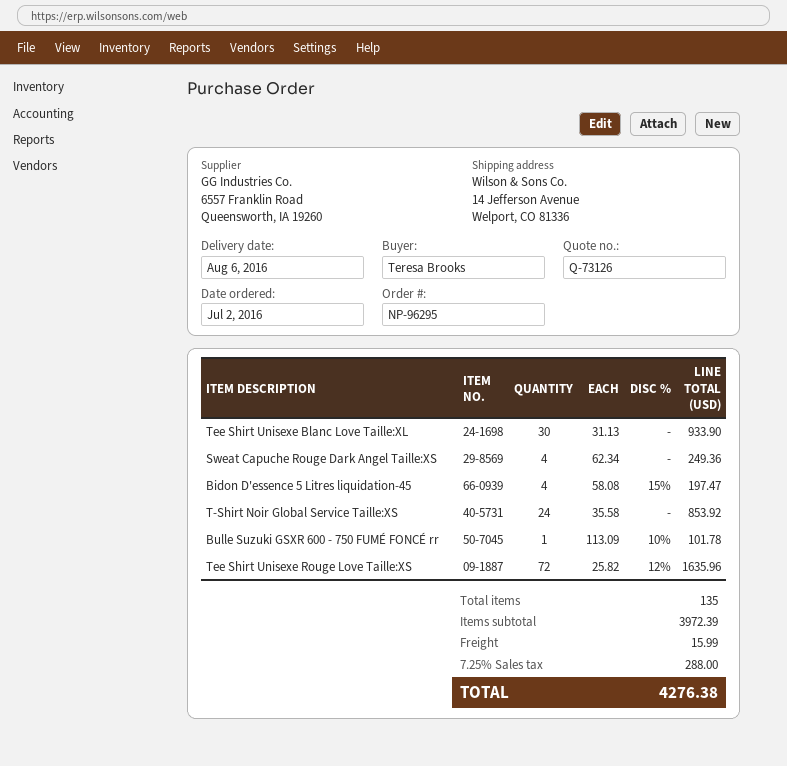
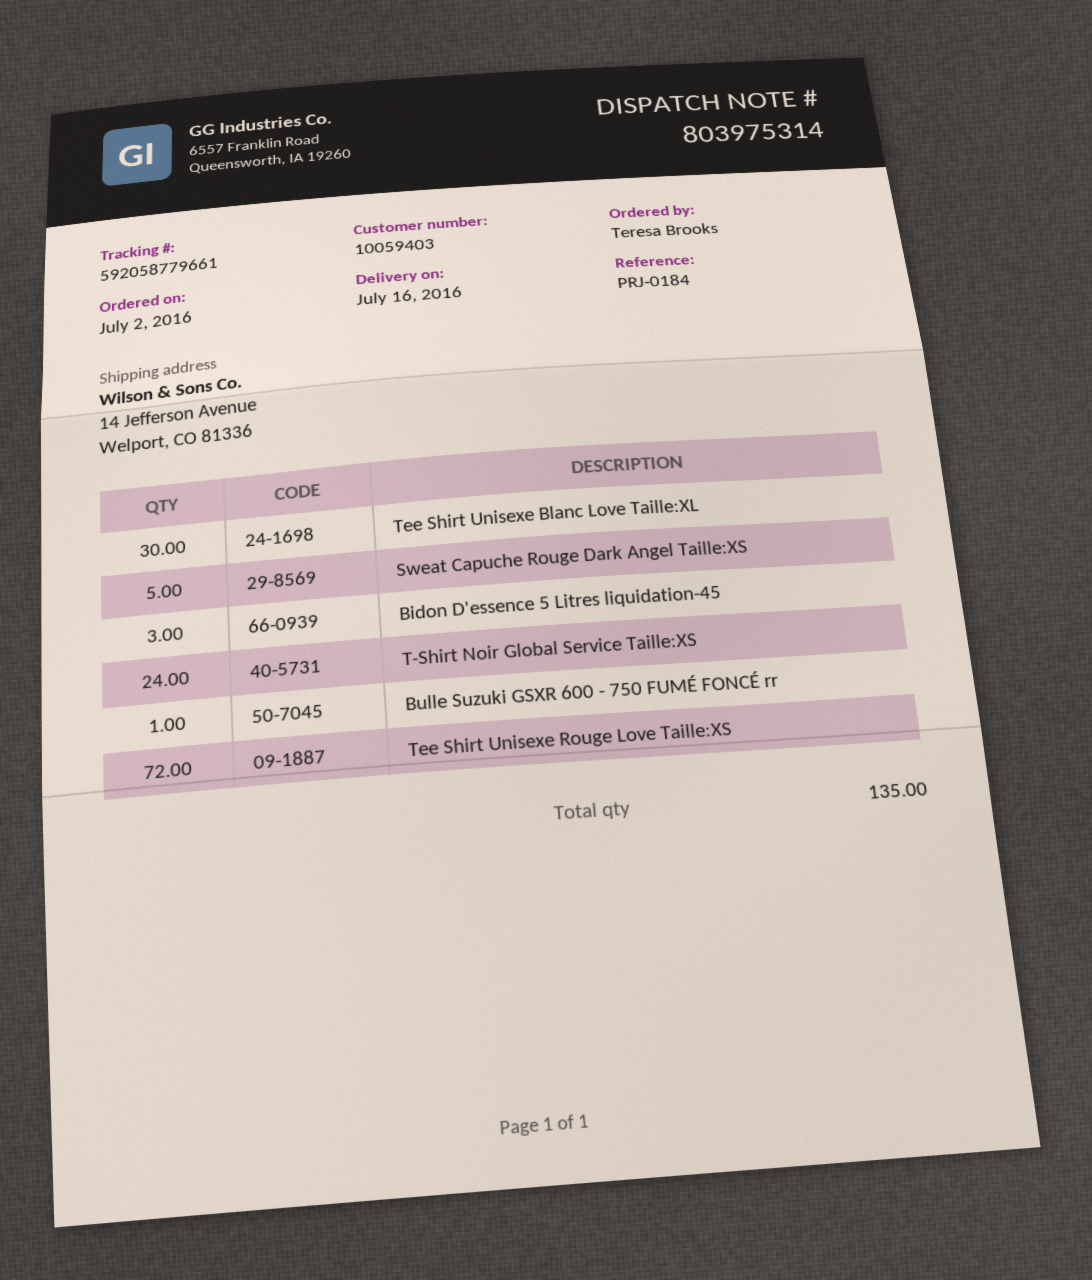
delivery date: 2016-08-06 -> 2016-07-16
Sweat Capuche Rouge Dark Angel Taille:XS: 4 -> 5
Bidon D'essence 5 Litres liquidation-45: 4 -> 3

